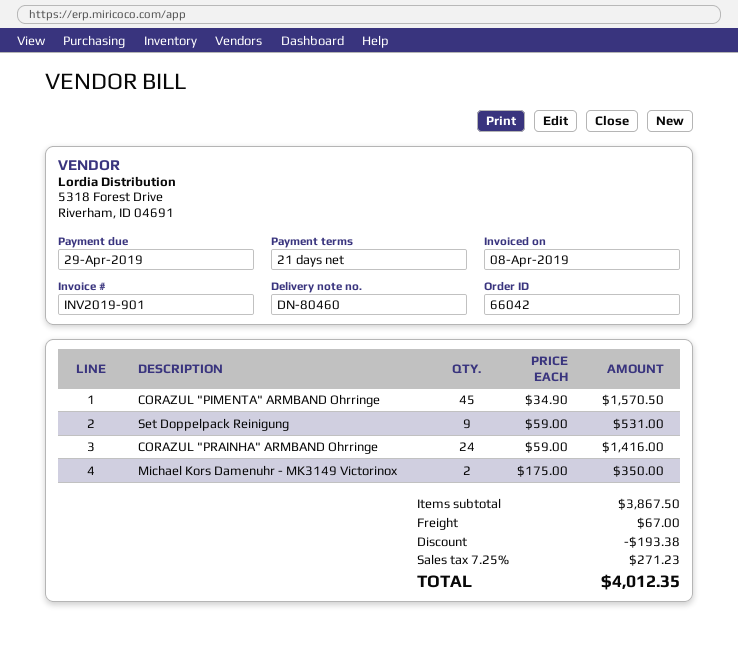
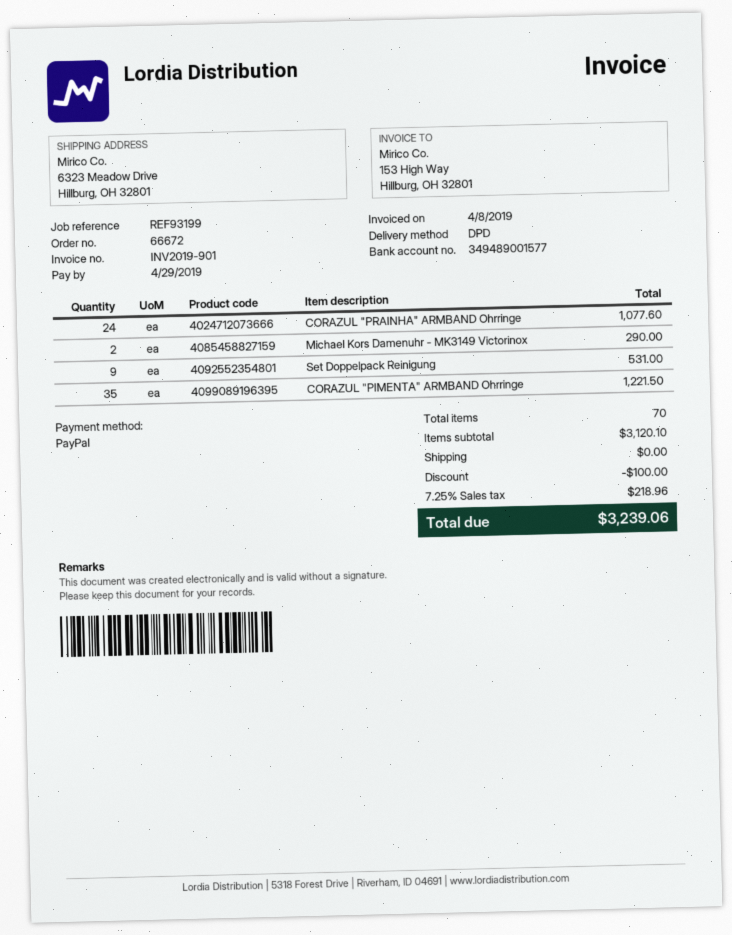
order number: 66042 -> 66672
CORAZUL "PIMENTA" ARMBAND Ohrringe: 45 for 1570.50 -> 35 for 1221.50
CORAZUL "PRAINHA" ARMBAND Ohrringe: 24 for 1416.00 -> 24 for 1077.60
Michael Kors Damenuhr - MK3149 Victorinox: 2 for 350.00 -> 2 for 290.00
subtotal: 3867.50 -> 3120.10
discount: 193.38 -> 100.00
shipping: 67.00 -> 0.00
tax: 7.25% = 271.23 -> 7.25% = 218.96
total: 4012.35 -> 3239.06

